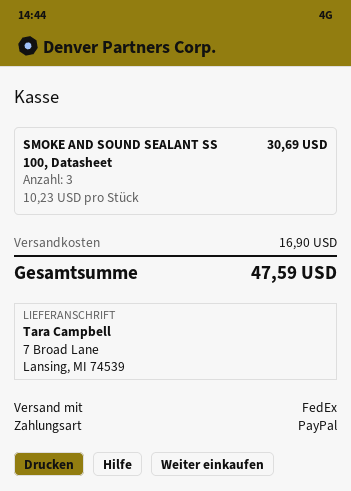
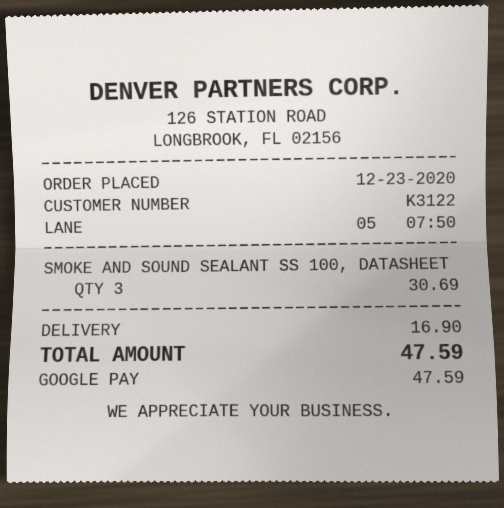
payment method: PayPal -> Google Pay

